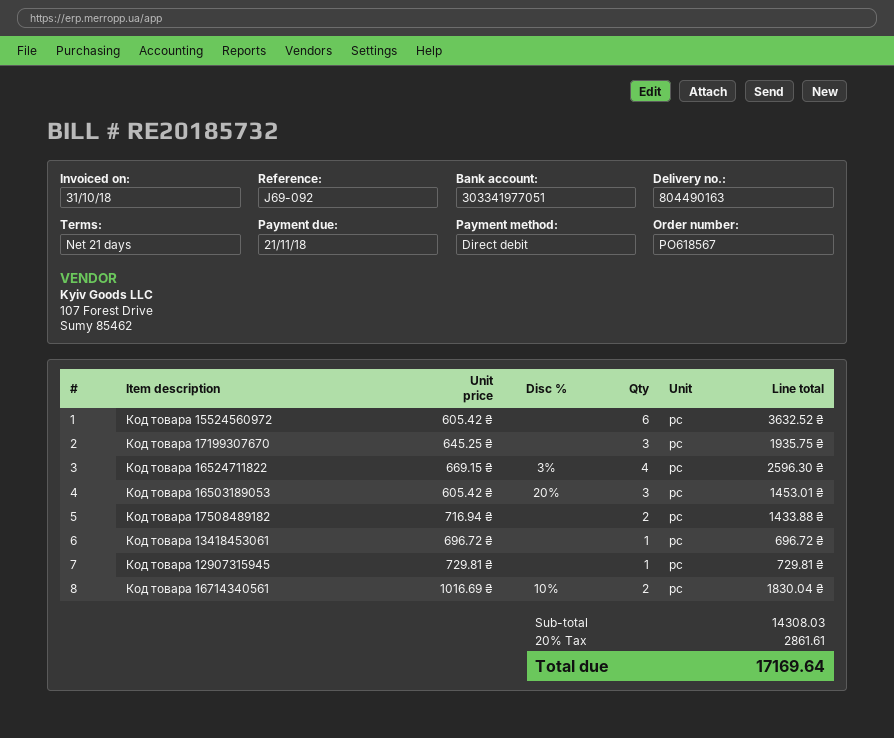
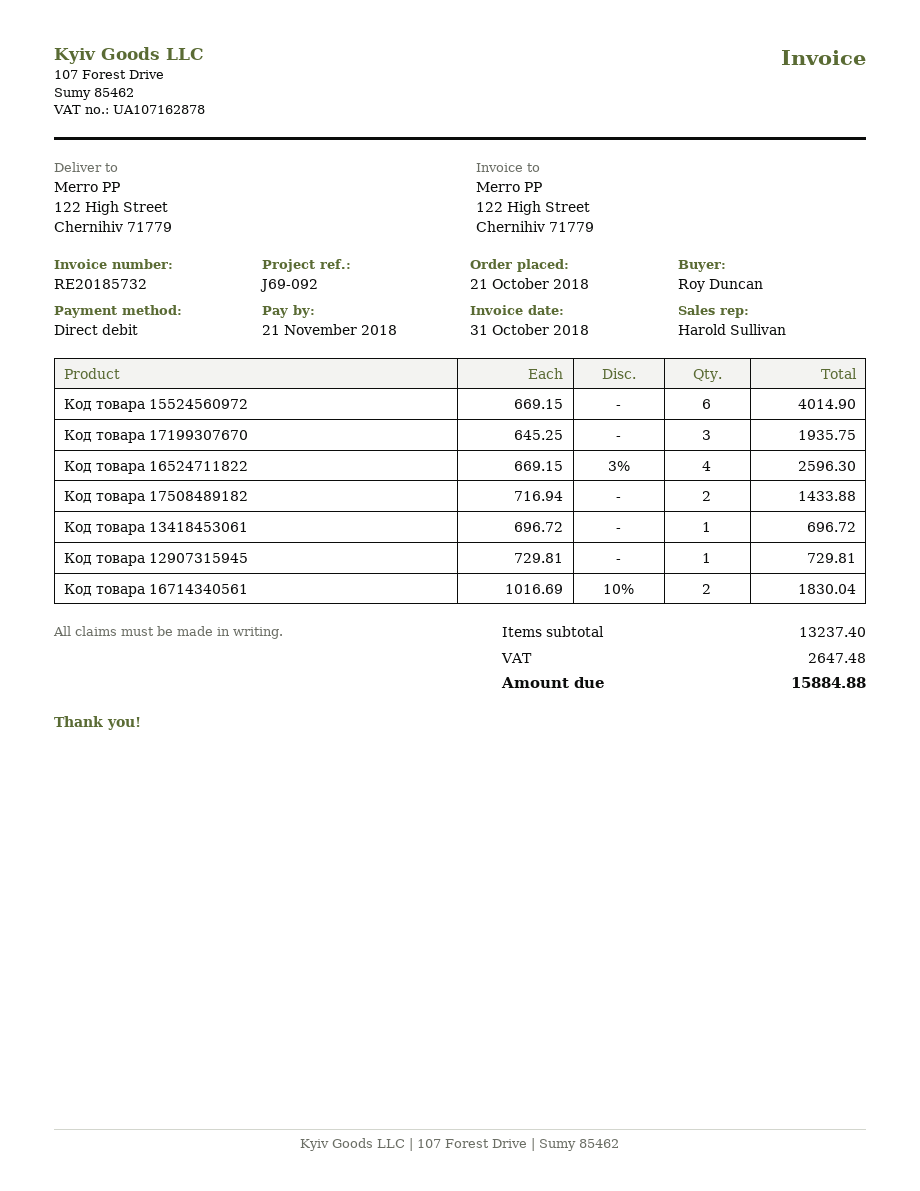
Код товара 15524560972: 6 x 605.42 = 3632.52 -> 6 x 669.15 = 4014.90
Код товара 16503189053: 3 x 605.42 - 20% = 1453.01 -> none
subtotal: 14308.03 -> 13237.40
tax: 2861.61 -> 2647.48
total: 17169.64 -> 15884.88

